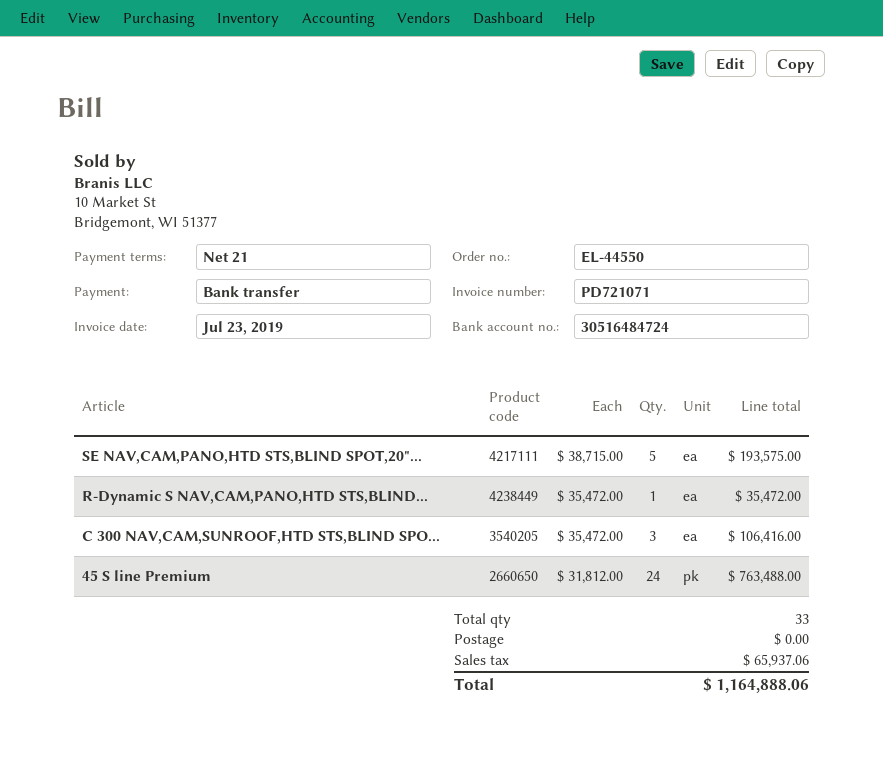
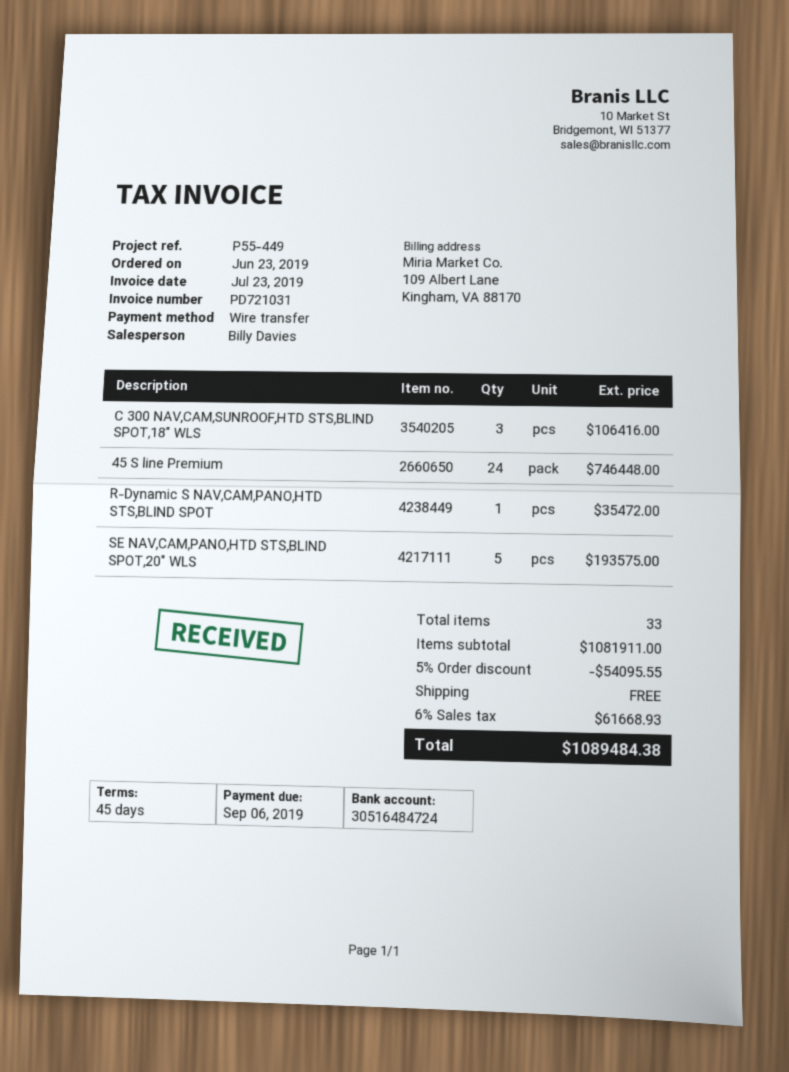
invoice number: PD721071 -> PD721031
payment terms: 21 days -> 45 days
45 S line Premium: 24 for 763488.00 -> 24 for 746448.00
discount: none -> 5% = 54095.55
tax: 65937.06 -> 61668.93
total: 1164888.06 -> 1089484.38

